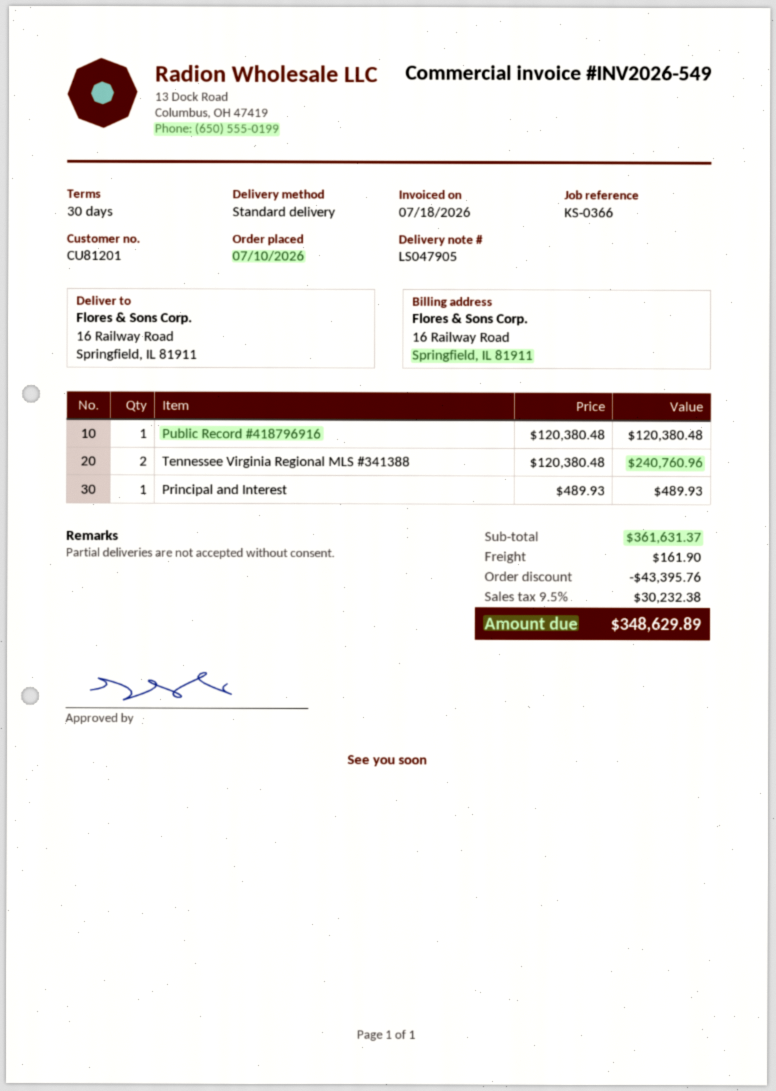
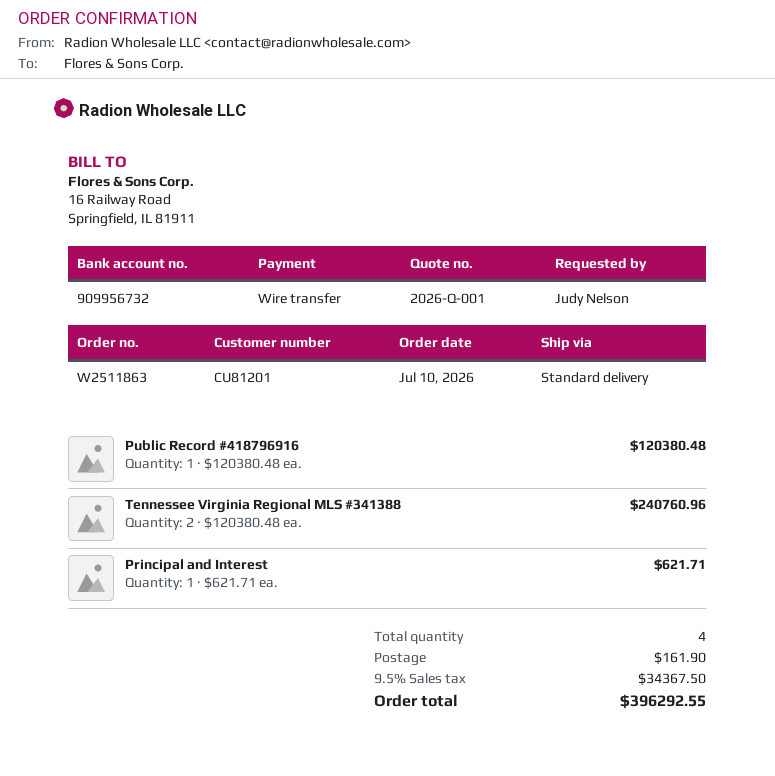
Principal and Interest: 1 x 489.93 = 489.93 -> 1 x 621.71 = 621.71
discount: 43395.76 -> none
tax: 9.5% = 30232.38 -> 9.5% = 34367.50
total: 348629.89 -> 396292.55

